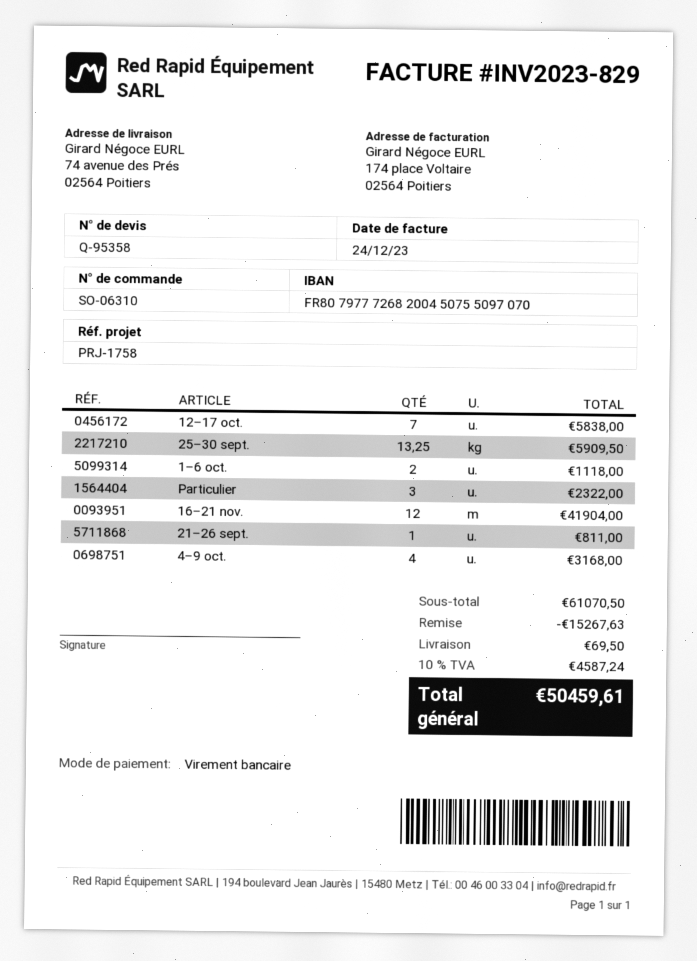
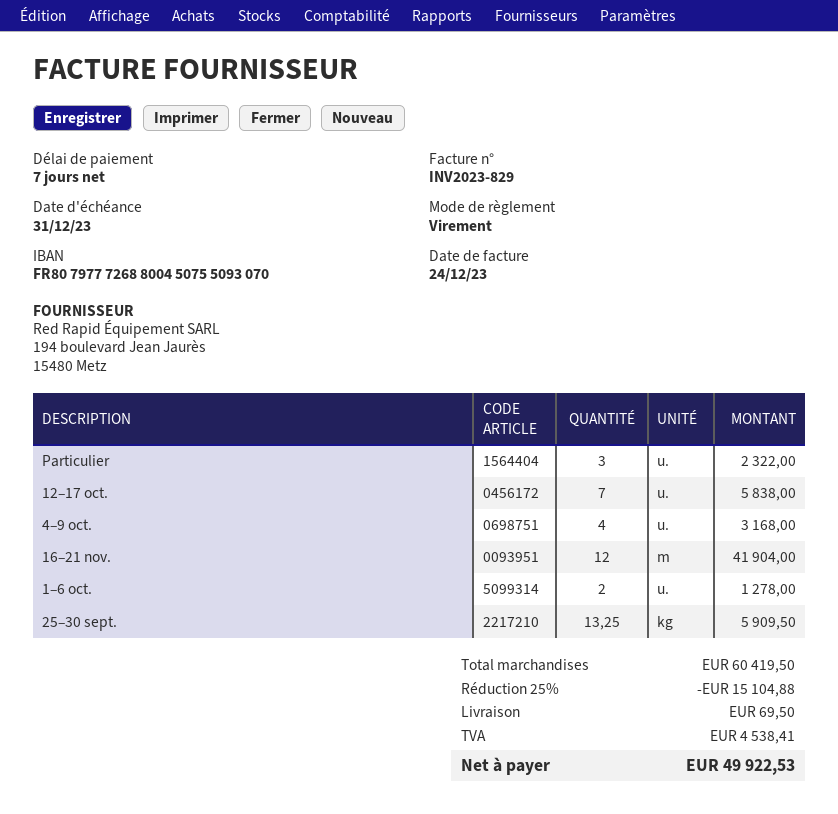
bank account: FR8079777268200450755097070 -> FR8079777268800450755093070
1–6 oct.: 2 for 1118.00 -> 2 for 1278.00
21–26 sept.: 1 for 811.00 -> none
subtotal: 61070.50 -> 60419.50
discount: 15267.63 -> 15104.88
tax: 4587.24 -> 4538.41
total: 50459.61 -> 49922.53

